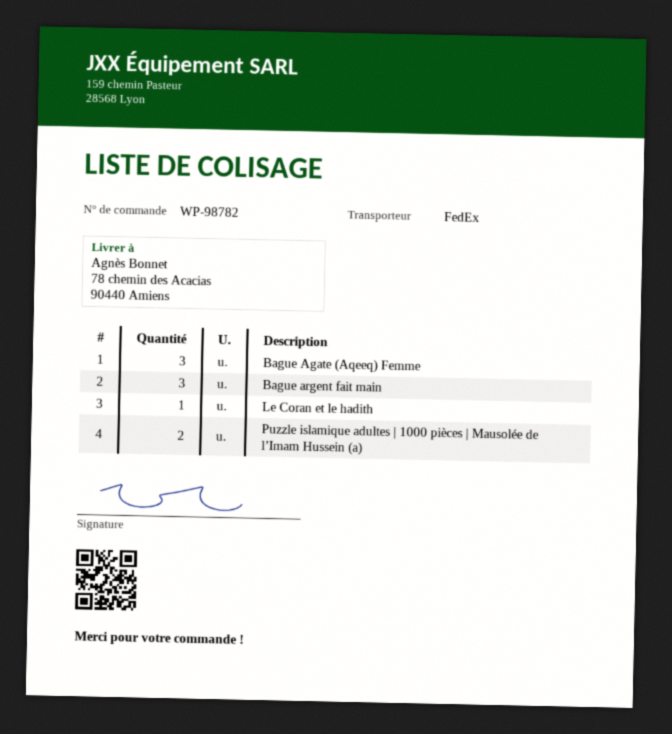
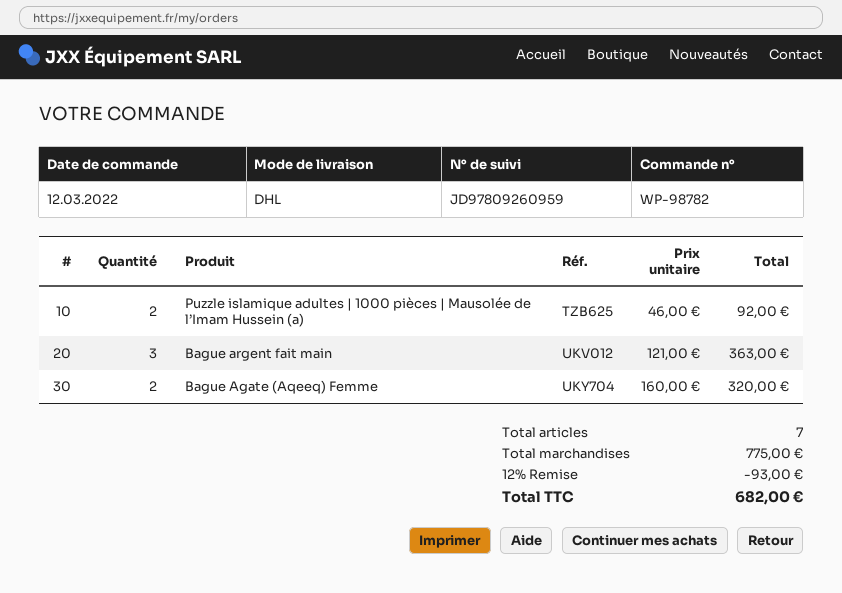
shipping method: FedEx -> DHL
Bague Agate (Aqeeq) Femme: 3 -> 2
Le Coran et le hadith: 1 -> none

